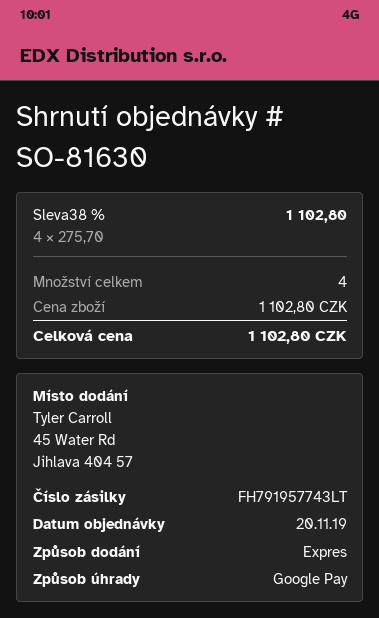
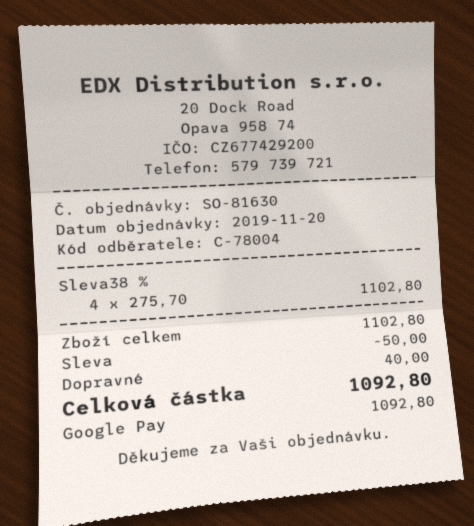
discount: none -> 50.00
shipping: none -> 40.00
total: 1102.80 -> 1092.80

